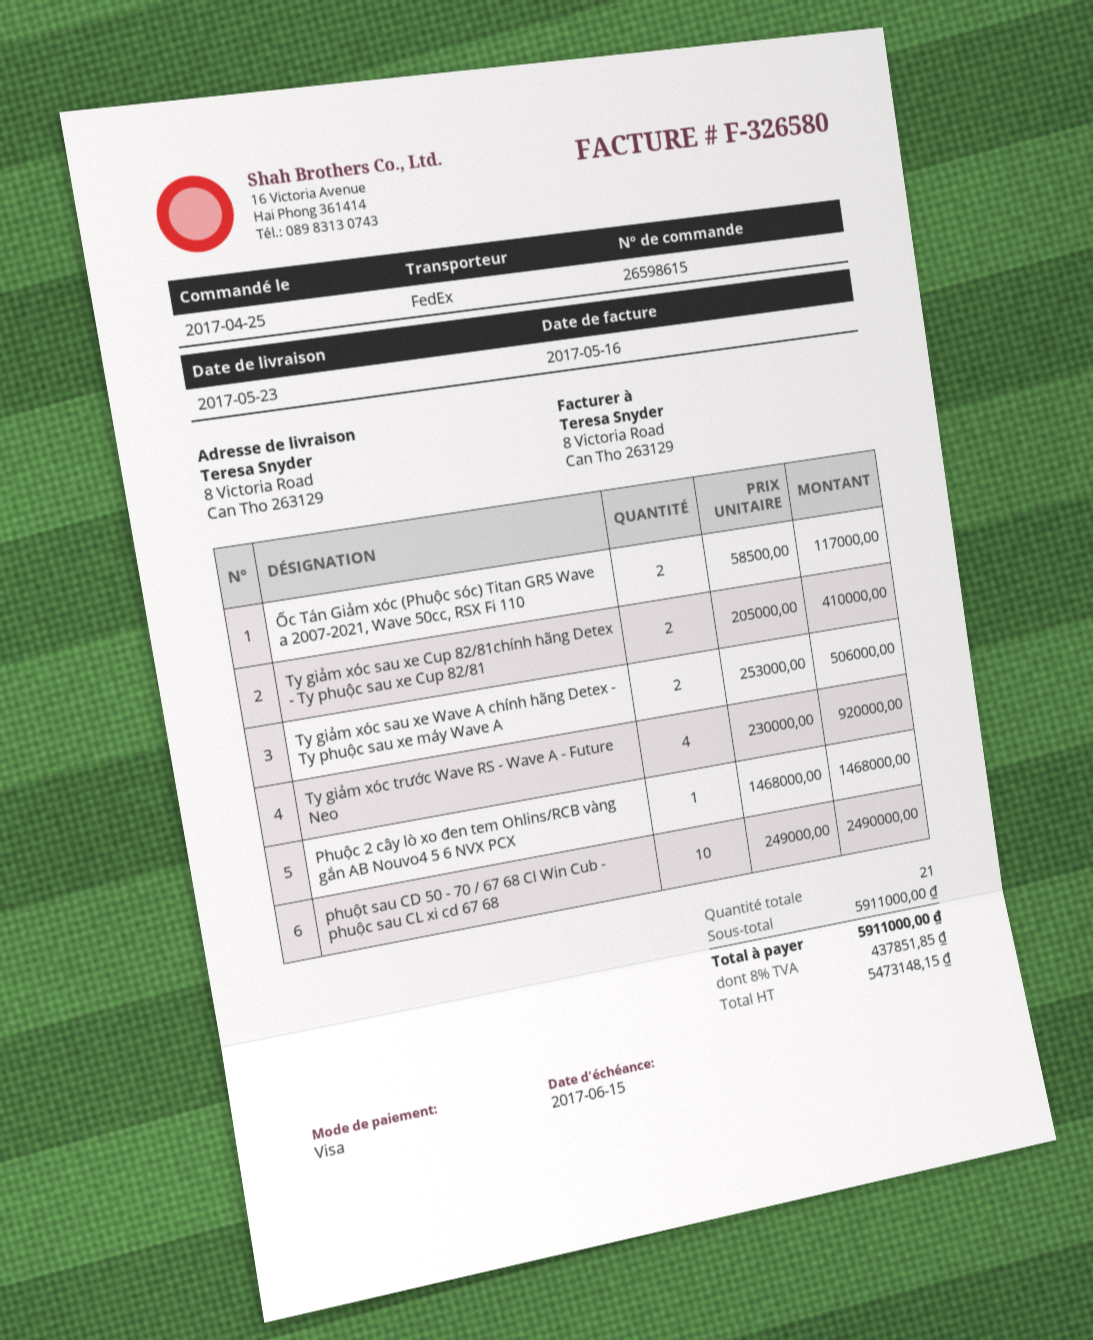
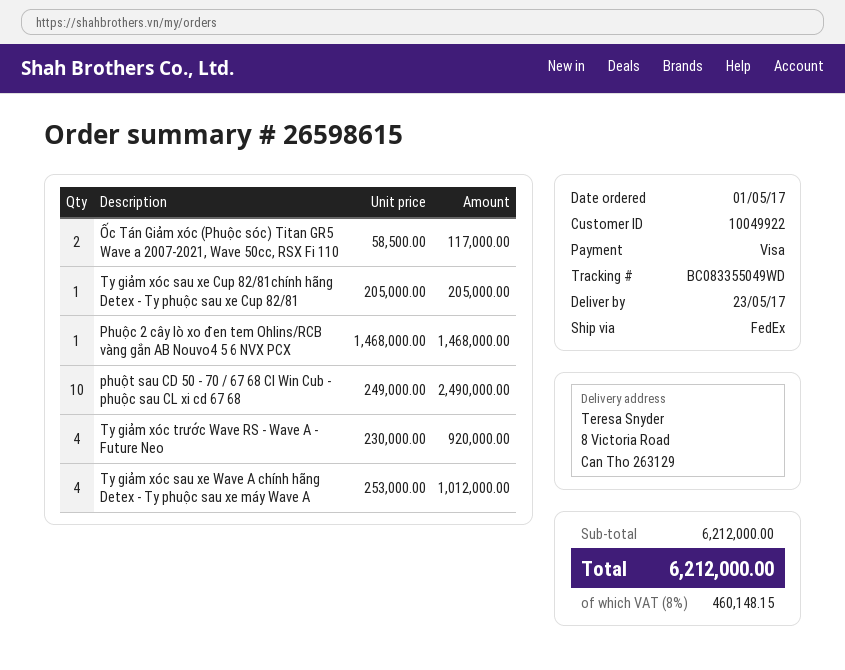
order date: 2017-04-25 -> 2017-05-01
Ty giảm xóc sau xe Cup 82/81chính hãng Detex - Ty phuộc sau xe Cup 82/81: 2 x 205000.00 = 410000.00 -> 1 x 205000.00 = 205000.00
Ty giảm xóc sau xe Wave A chính hãng Detex - Ty phuộc sau xe máy Wave A: 2 x 253000.00 = 506000.00 -> 4 x 253000.00 = 1012000.00
subtotal: 5911000.00 -> 6212000.00
tax: 8% = 437851.85 -> 8% = 460148.15
total: 5911000.00 -> 6212000.00

